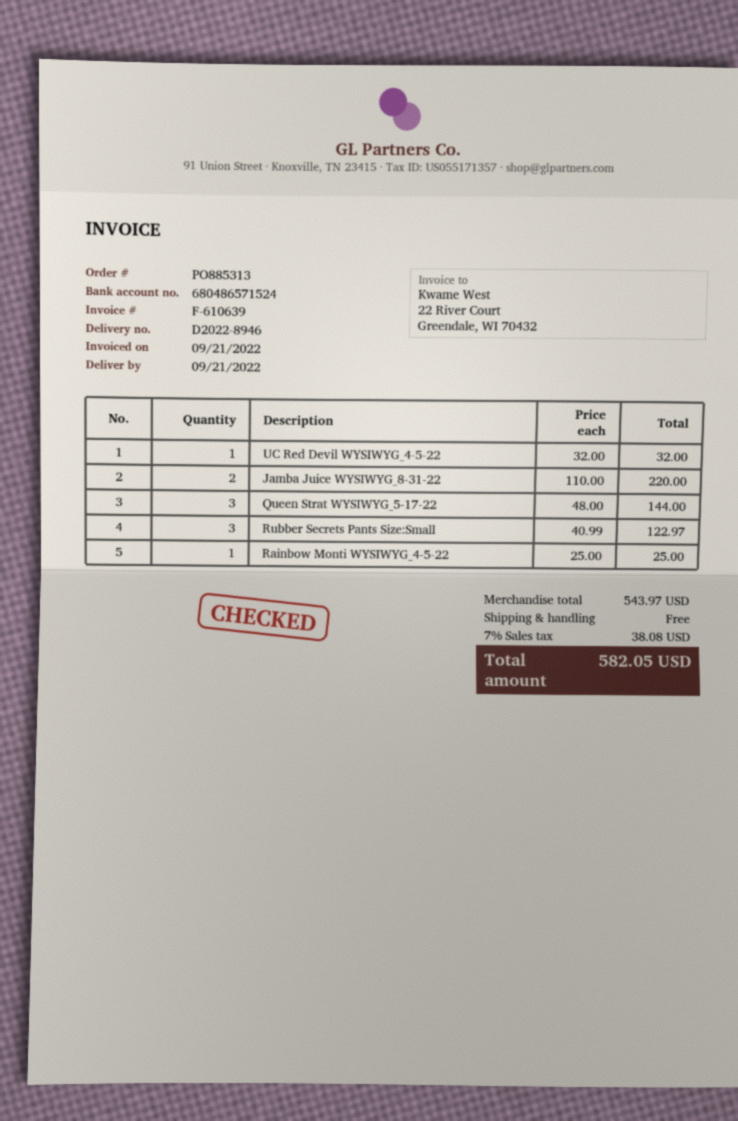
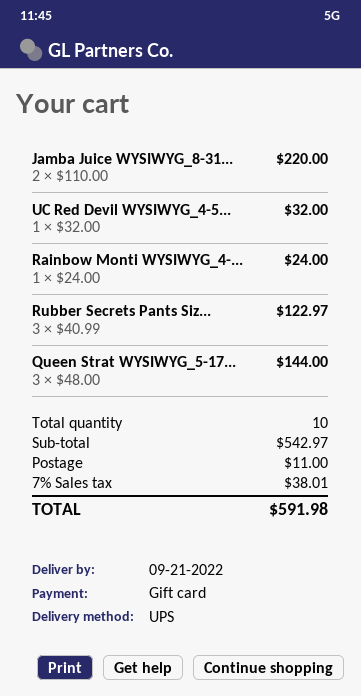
Rainbow Monti WYSIWYG_4-5-22: 1 x 25.00 = 25.00 -> 1 x 24.00 = 24.00
subtotal: 543.97 -> 542.97
shipping: 0.00 -> 11.00
tax: 7% = 38.08 -> 7% = 38.01
total: 582.05 -> 591.98

